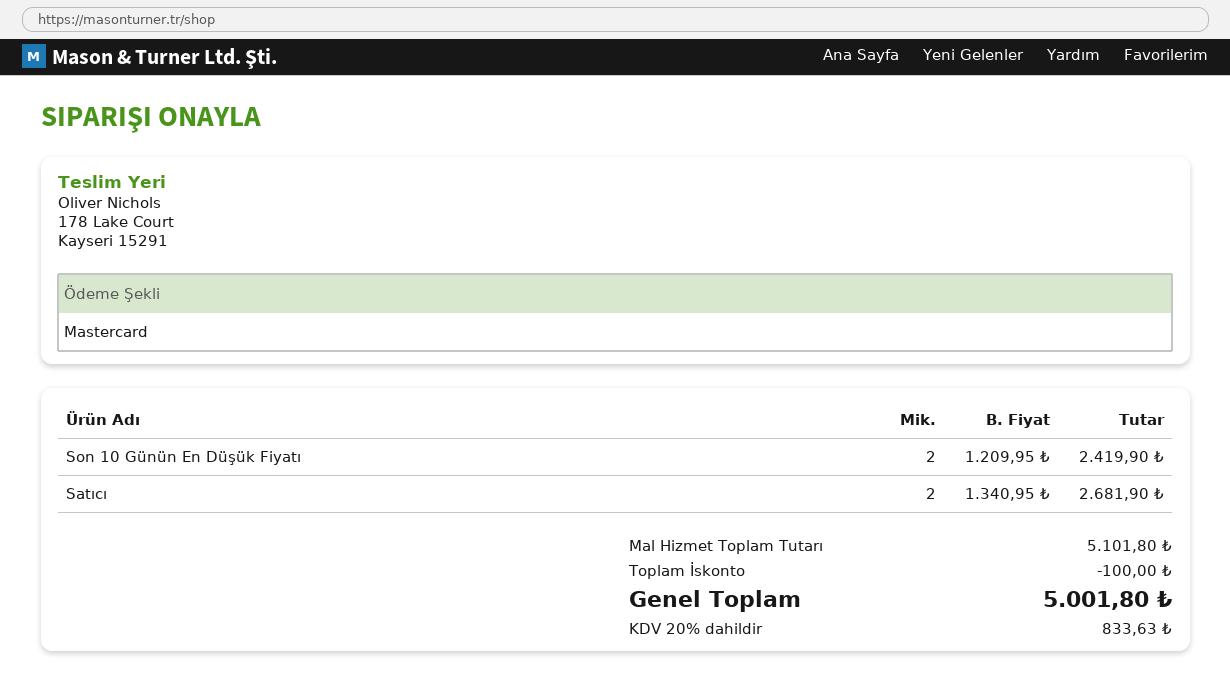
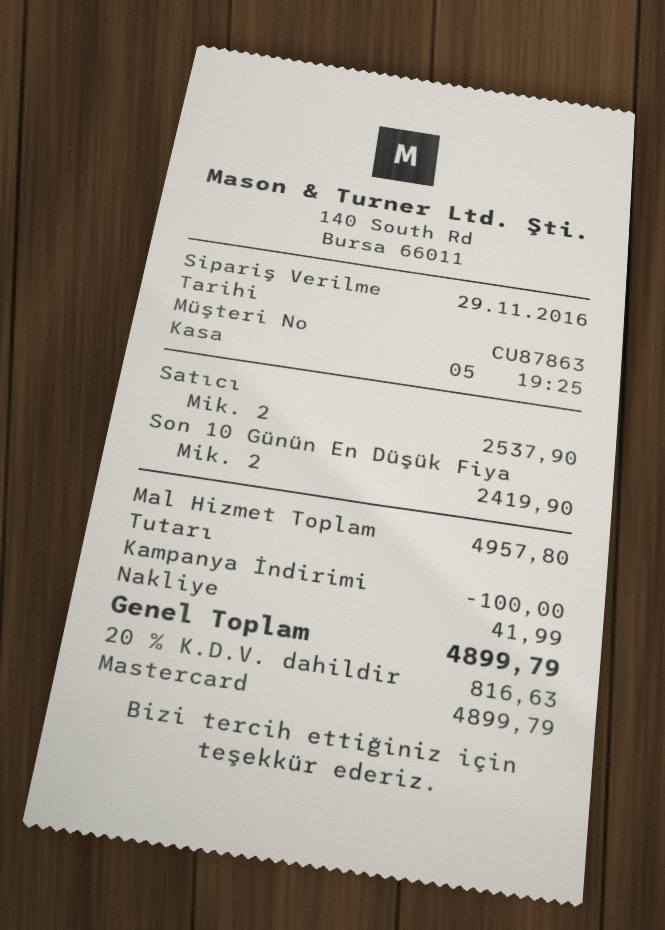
Satıcı: 2 for 2681.90 -> 2 for 2537.90
subtotal: 5101.80 -> 4957.80
shipping: none -> 41.99
tax: 20% = 833.63 -> 20% = 816.63
total: 5001.80 -> 4899.79

